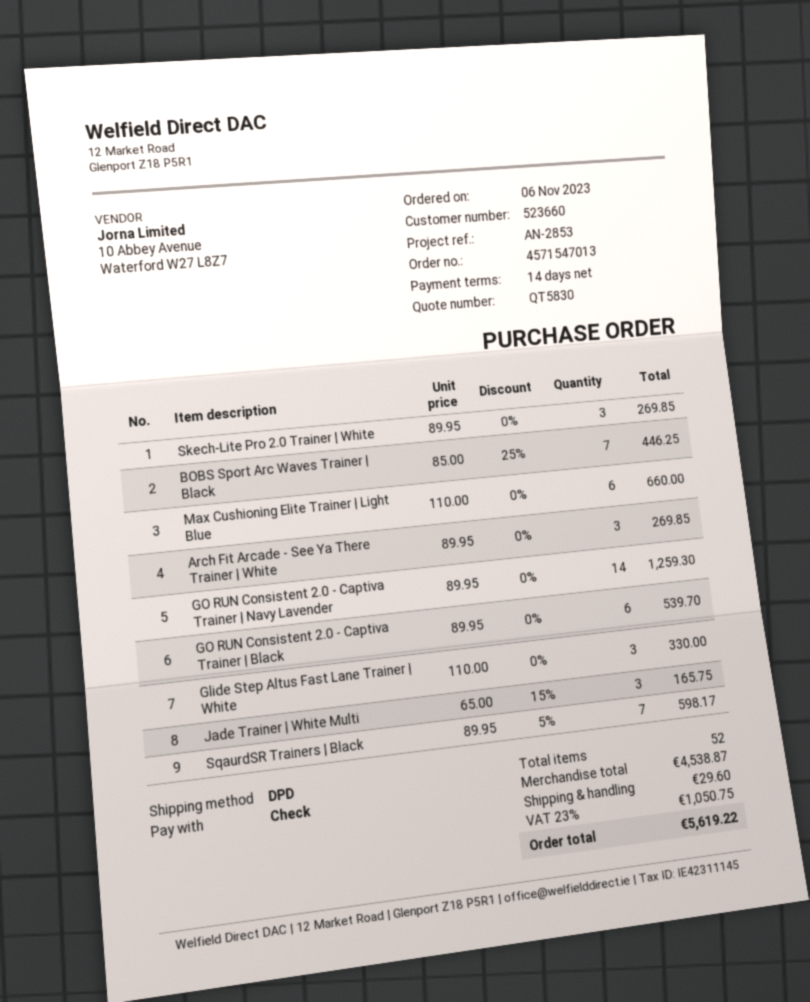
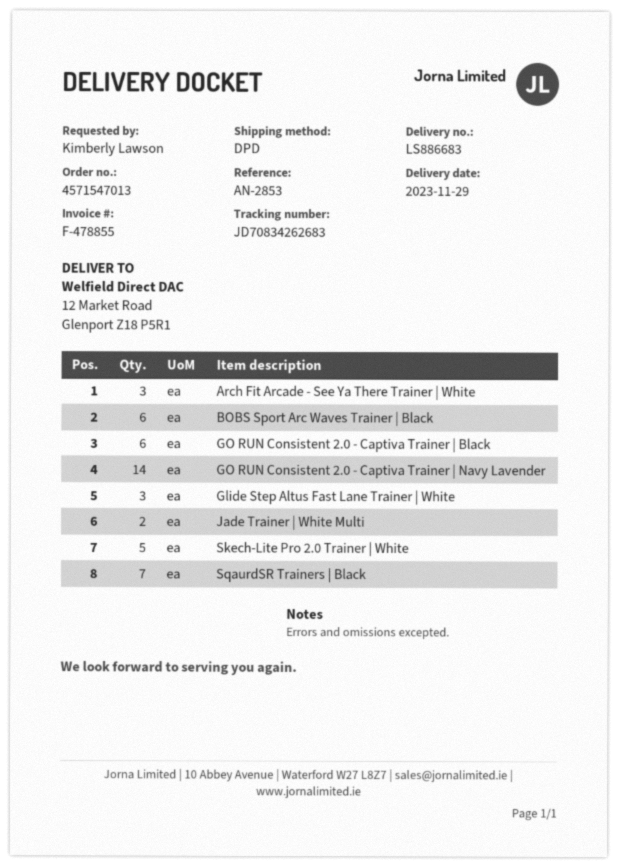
Skech-Lite Pro 2.0 Trainer | White: 3 -> 5
BOBS Sport Arc Waves Trainer | Black: 7 -> 6
Max Cushioning Elite Trainer | Light Blue: 6 -> none
Jade Trainer | White Multi: 3 -> 2

